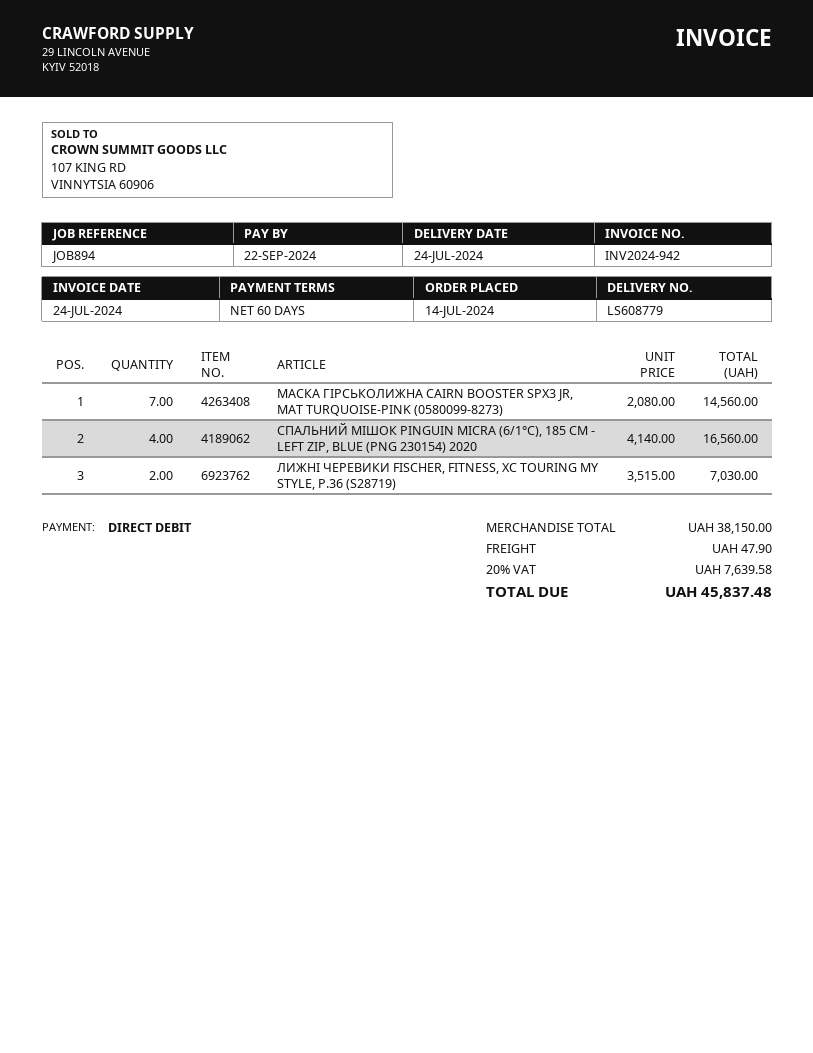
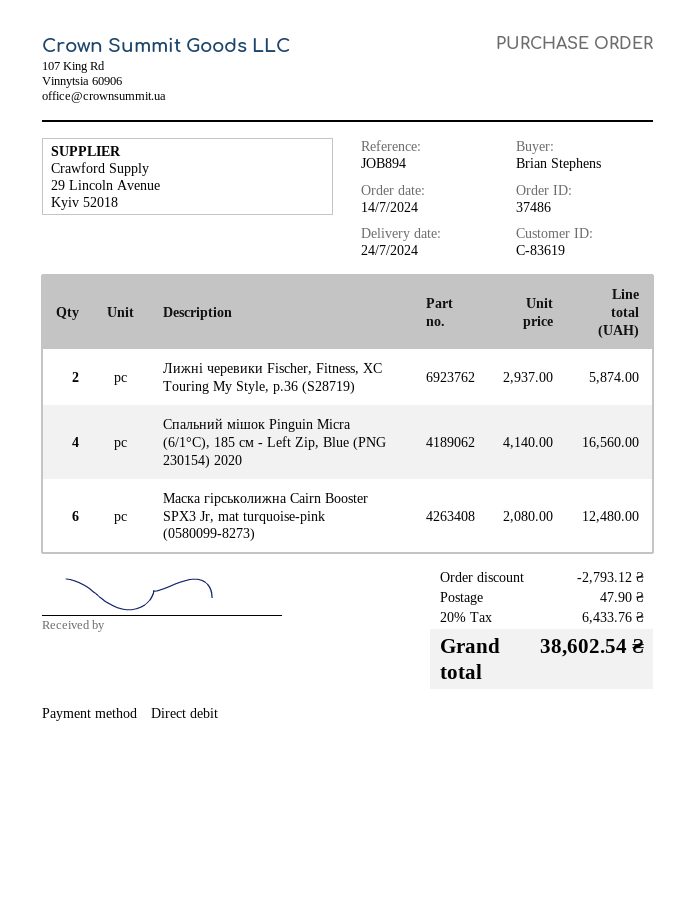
МАСКА ГІРСЬКОЛИЖНА CAIRN BOOSTER SPX3 JR, MAT TURQUOISE-PINK (0580099-8273): 7 x 2080.00 = 14560.00 -> 6 x 2080.00 = 12480.00
ЛИЖНІ ЧЕРЕВИКИ FISCHER, FITNESS, XC TOURING MY STYLE, Р.36 (S28719): 2 x 3515.00 = 7030.00 -> 2 x 2937.00 = 5874.00
discount: none -> 2793.12
tax: 20% = 7639.58 -> 20% = 6433.76
total: 45837.48 -> 38602.54

